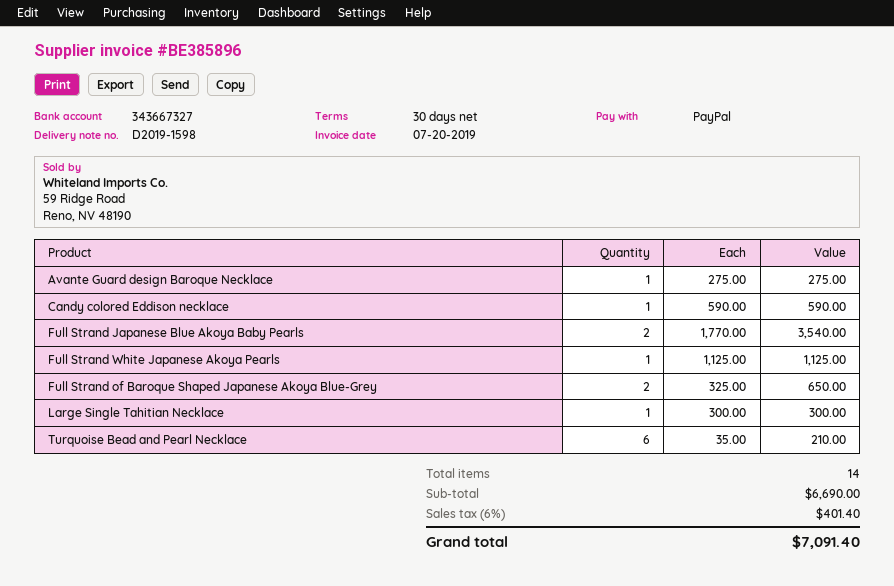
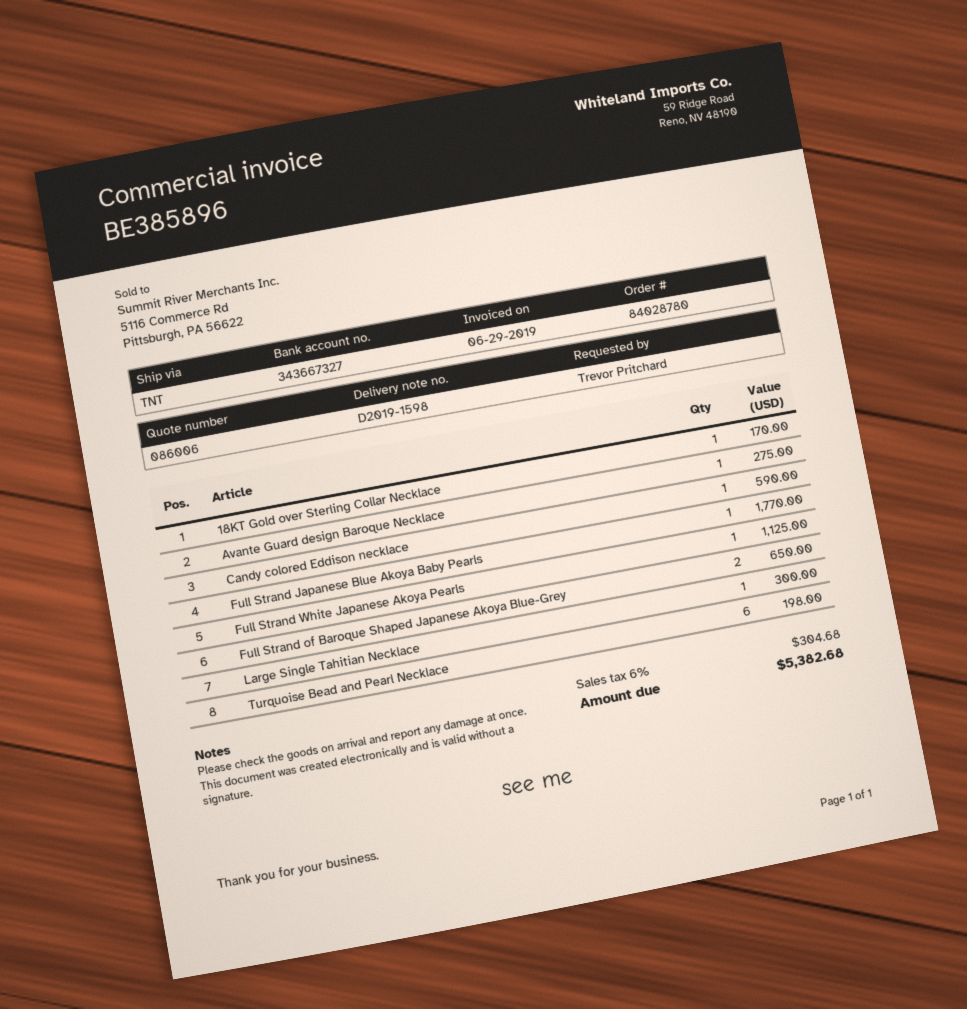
invoice date: 2019-07-20 -> 2019-06-29
Full Strand Japanese Blue Akoya Baby Pearls: 2 for 3540.00 -> 1 for 1770.00
Turquoise Bead and Pearl Necklace: 6 for 210.00 -> 6 for 198.00
18KT Gold over Sterling Collar Necklace: none -> 1 for 170.00
tax: 6% = 401.40 -> 6% = 304.68
total: 7091.40 -> 5382.68

